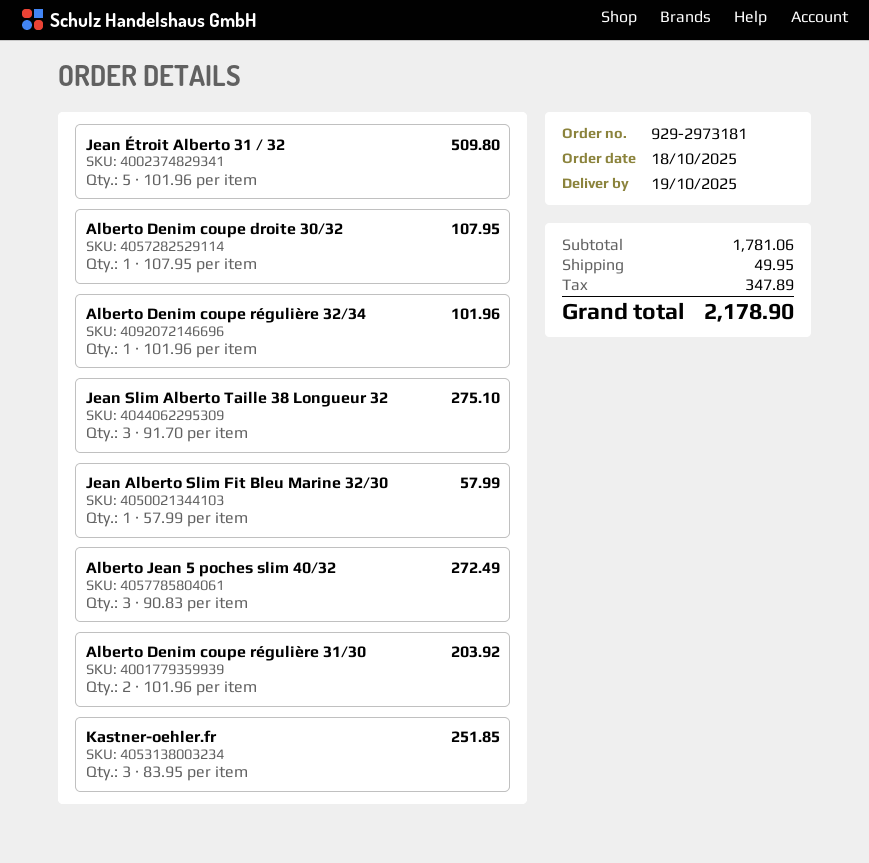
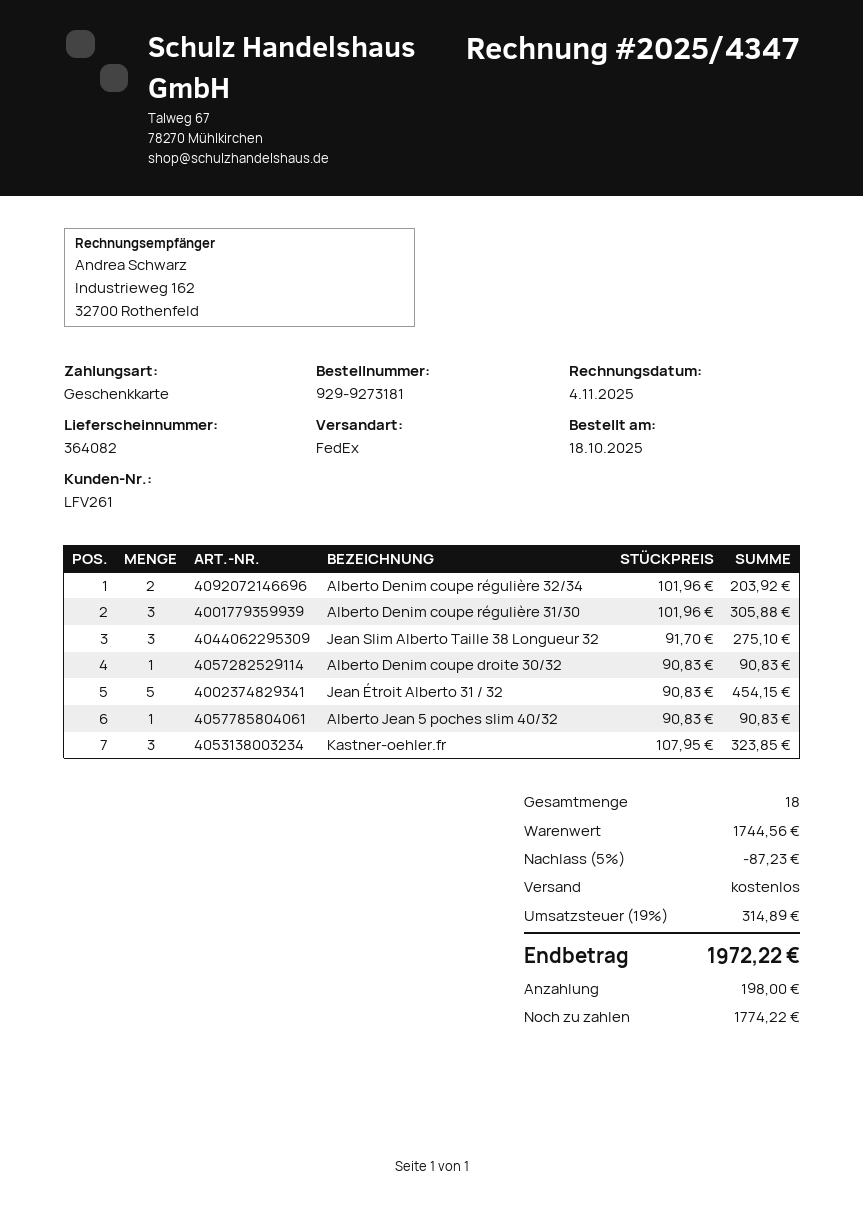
order number: 929-2973181 -> 929-9273181
Jean Étroit Alberto 31 / 32: 5 x 101.96 = 509.80 -> 5 x 90.83 = 454.15
Alberto Denim coupe droite 30/32: 1 x 107.95 = 107.95 -> 1 x 90.83 = 90.83
Alberto Denim coupe régulière 32/34: 1 x 101.96 = 101.96 -> 2 x 101.96 = 203.92
Jean Alberto Slim Fit Bleu Marine 32/30: 1 x 57.99 = 57.99 -> none
Alberto Jean 5 poches slim 40/32: 3 x 90.83 = 272.49 -> 1 x 90.83 = 90.83
Alberto Denim coupe régulière 31/30: 2 x 101.96 = 203.92 -> 3 x 101.96 = 305.88
Kastner-oehler.fr: 3 x 83.95 = 251.85 -> 3 x 107.95 = 323.85
subtotal: 1781.06 -> 1744.56
discount: none -> 5% = 87.23
shipping: 49.95 -> 0.00
tax: 347.89 -> 314.89
total: 2178.90 -> 1972.22

